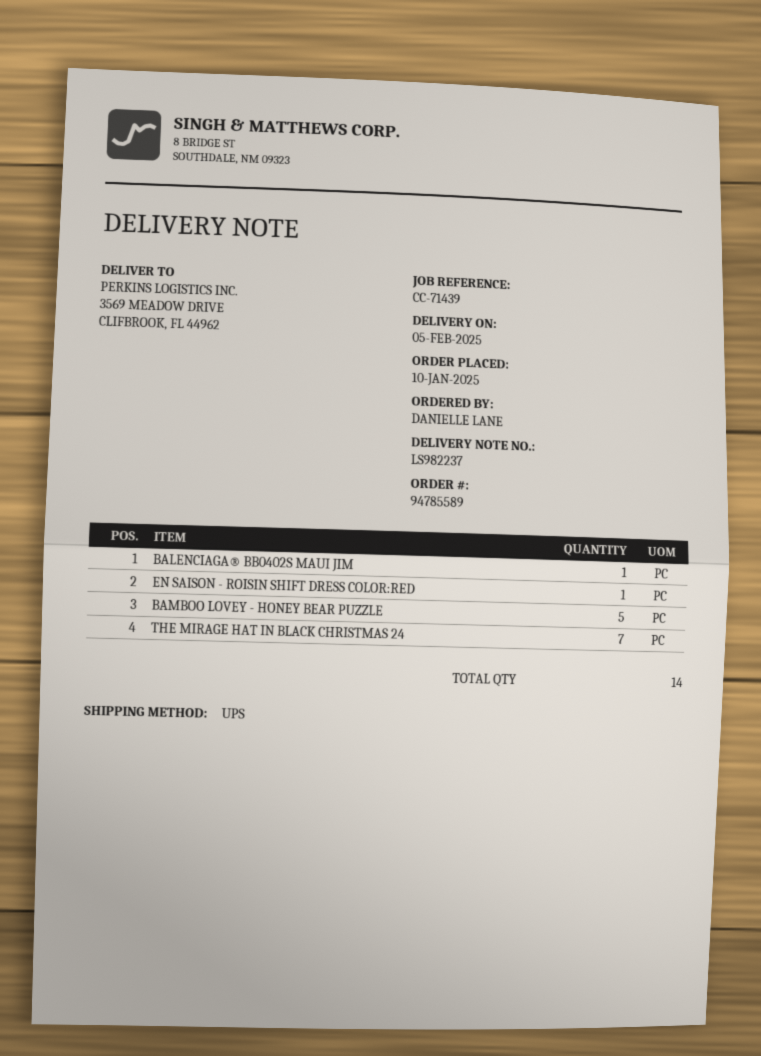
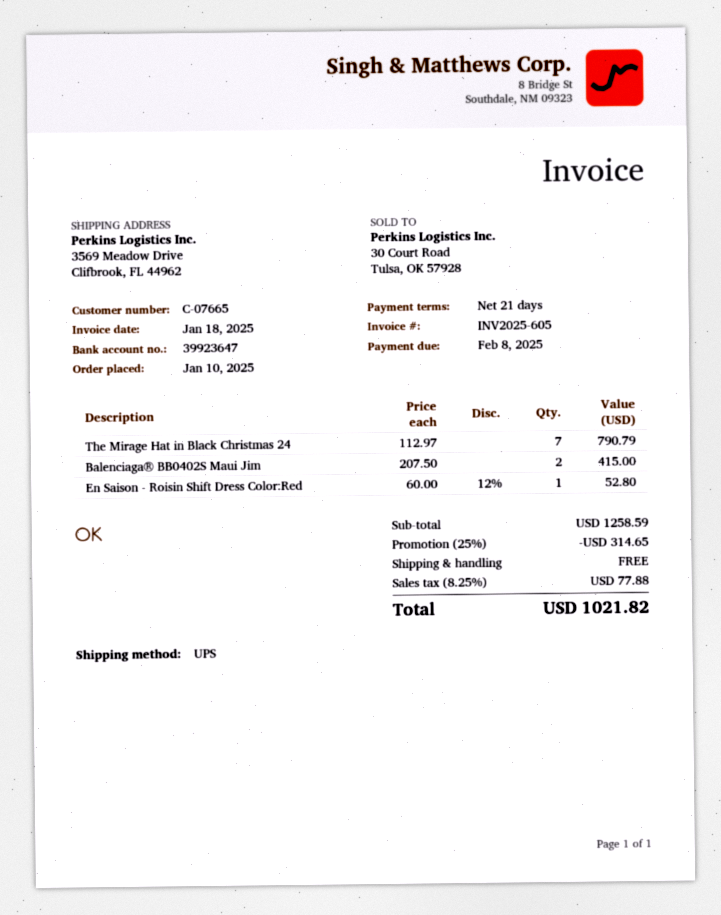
BALENCIAGA® BB0402S MAUI JIM: 1 -> 2
BAMBOO LOVEY - HONEY BEAR PUZZLE: 5 -> none

